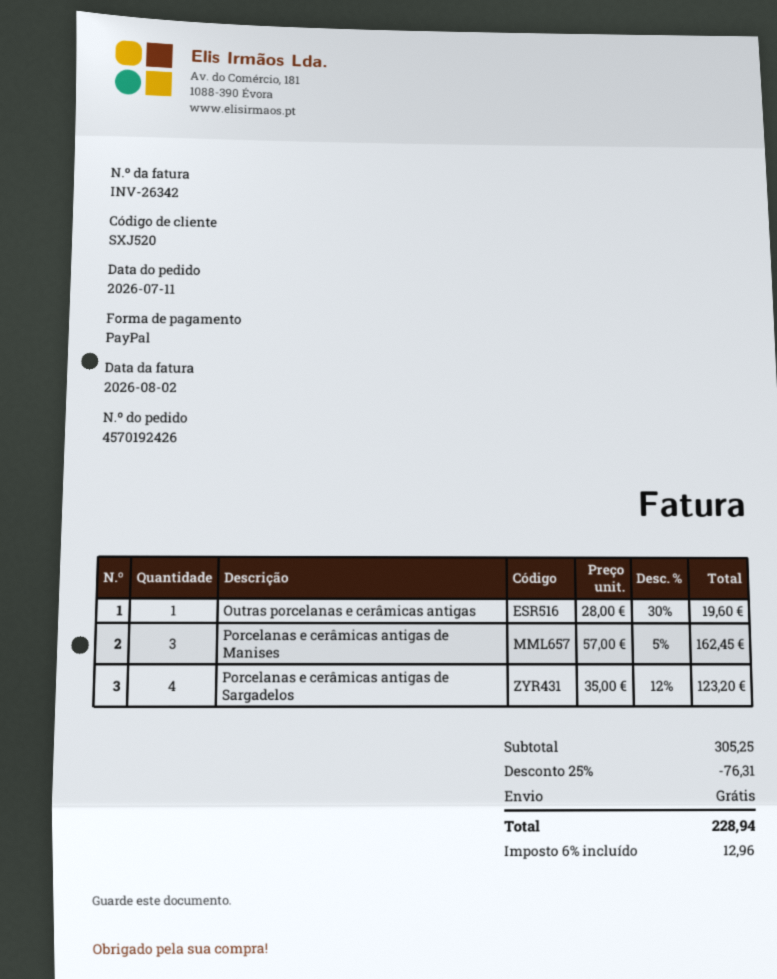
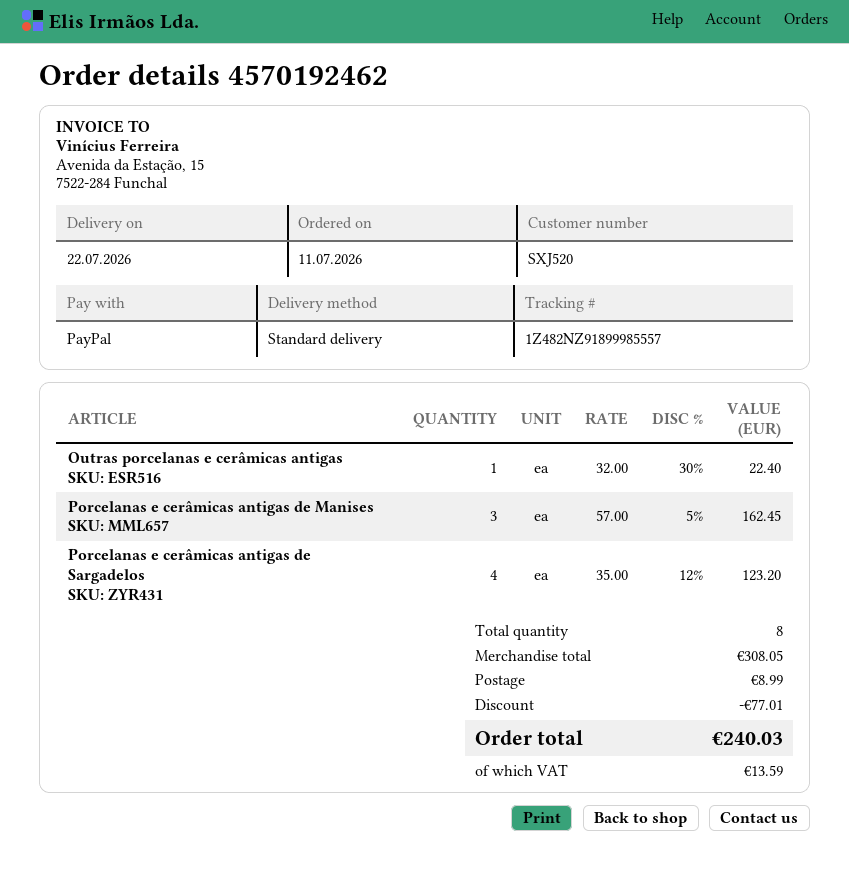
order number: 4570192426 -> 4570192462
Outras porcelanas e cerâmicas antigas: 1 x 28.00 - 30% = 19.60 -> 1 x 32.00 - 30% = 22.40
subtotal: 305.25 -> 308.05
discount: 76.31 -> 77.01
shipping: 0.00 -> 8.99
tax: 12.96 -> 13.59
total: 228.94 -> 240.03

